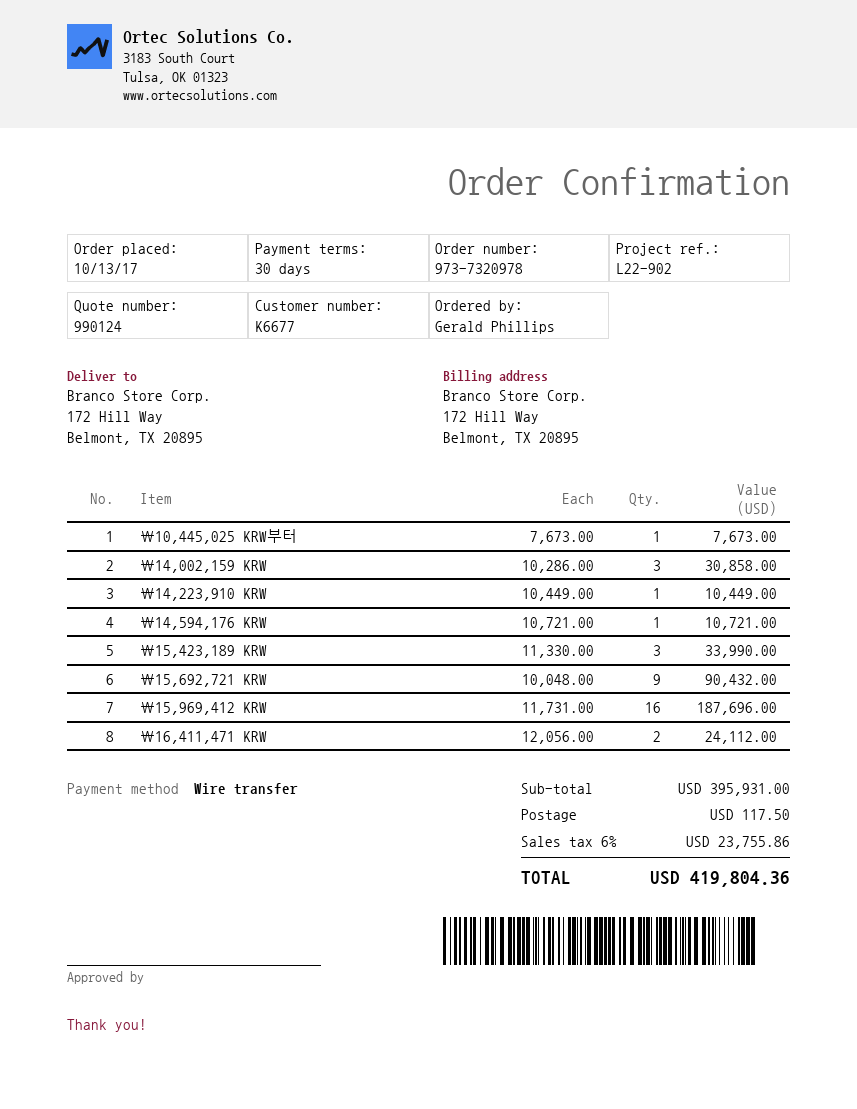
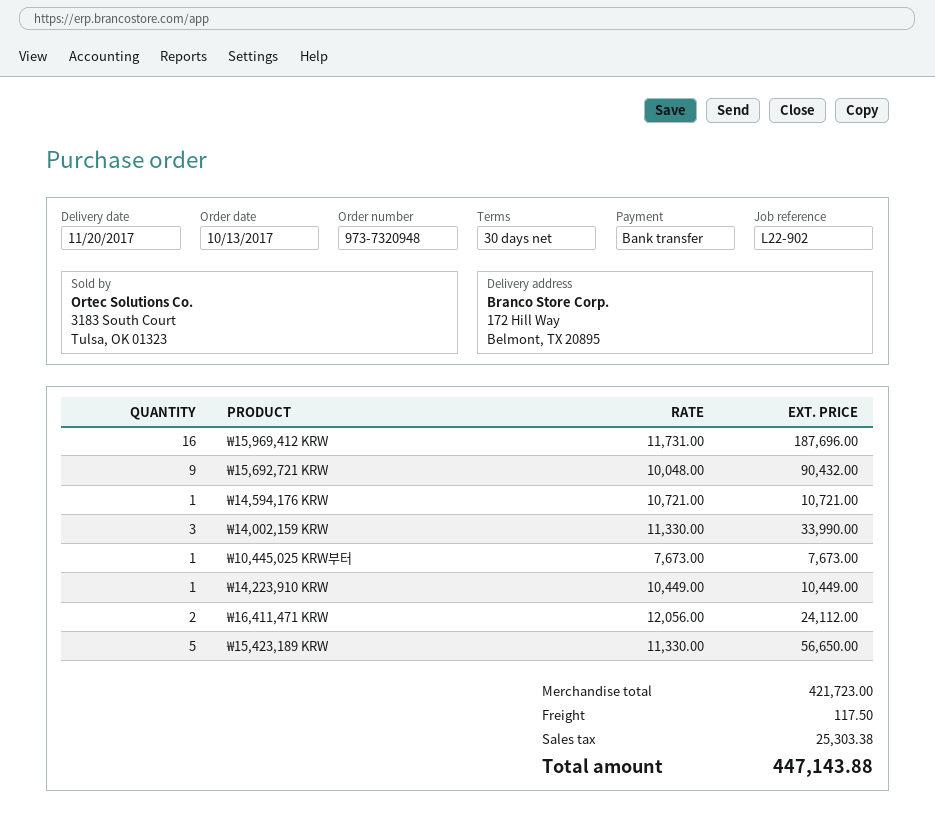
order number: 973-7320978 -> 973-7320948
₩14,002,159 KRW: 3 x 10286.00 = 30858.00 -> 3 x 11330.00 = 33990.00
₩15,423,189 KRW: 3 x 11330.00 = 33990.00 -> 5 x 11330.00 = 56650.00
subtotal: 395931.00 -> 421723.00
tax: 23755.86 -> 25303.38
total: 419804.36 -> 447143.88

